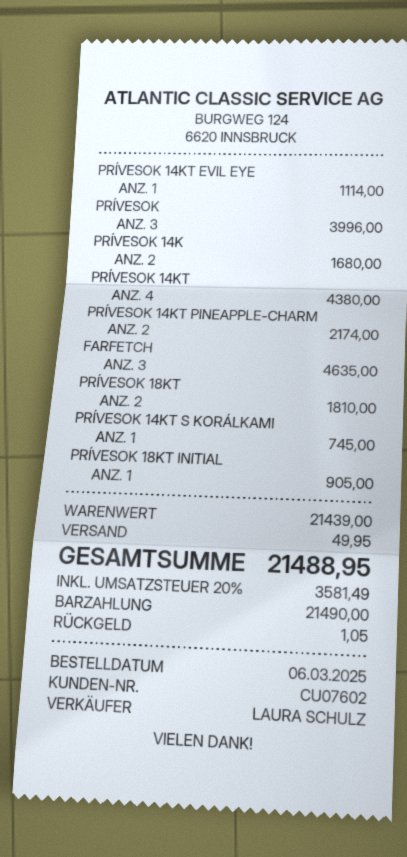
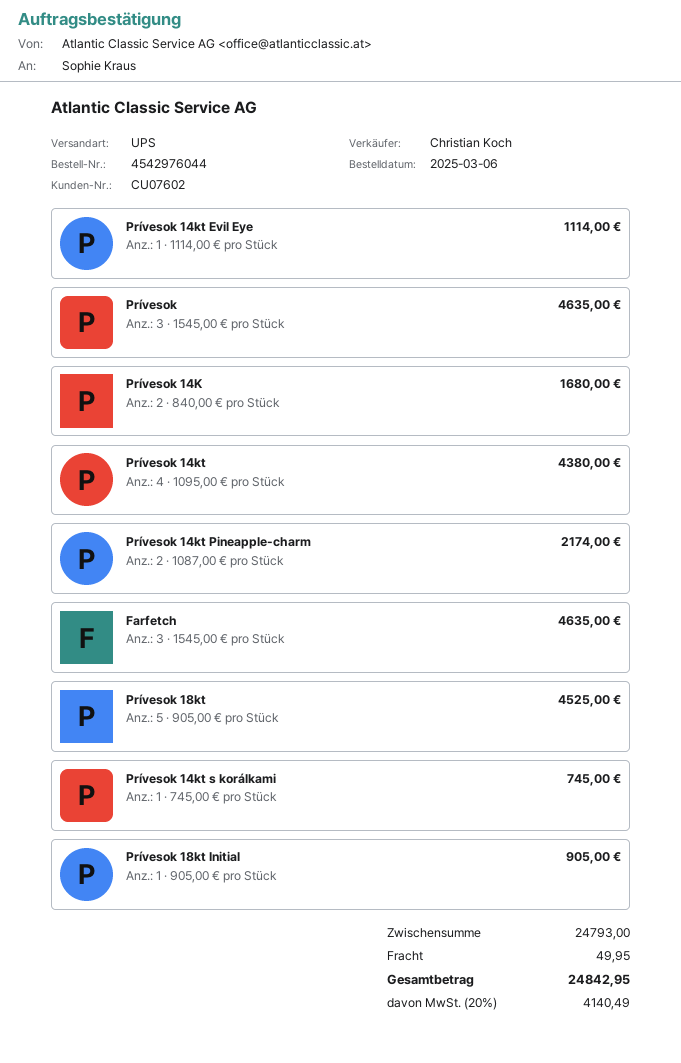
sales rep: LAURA SCHULZ -> Christian Koch
PRÍVESOK: 3 for 3996.00 -> 3 for 4635.00
PRÍVESOK 18KT: 2 for 1810.00 -> 5 for 4525.00
subtotal: 21439.00 -> 24793.00
tax: 20% = 3581.49 -> 20% = 4140.49
total: 21488.95 -> 24842.95

